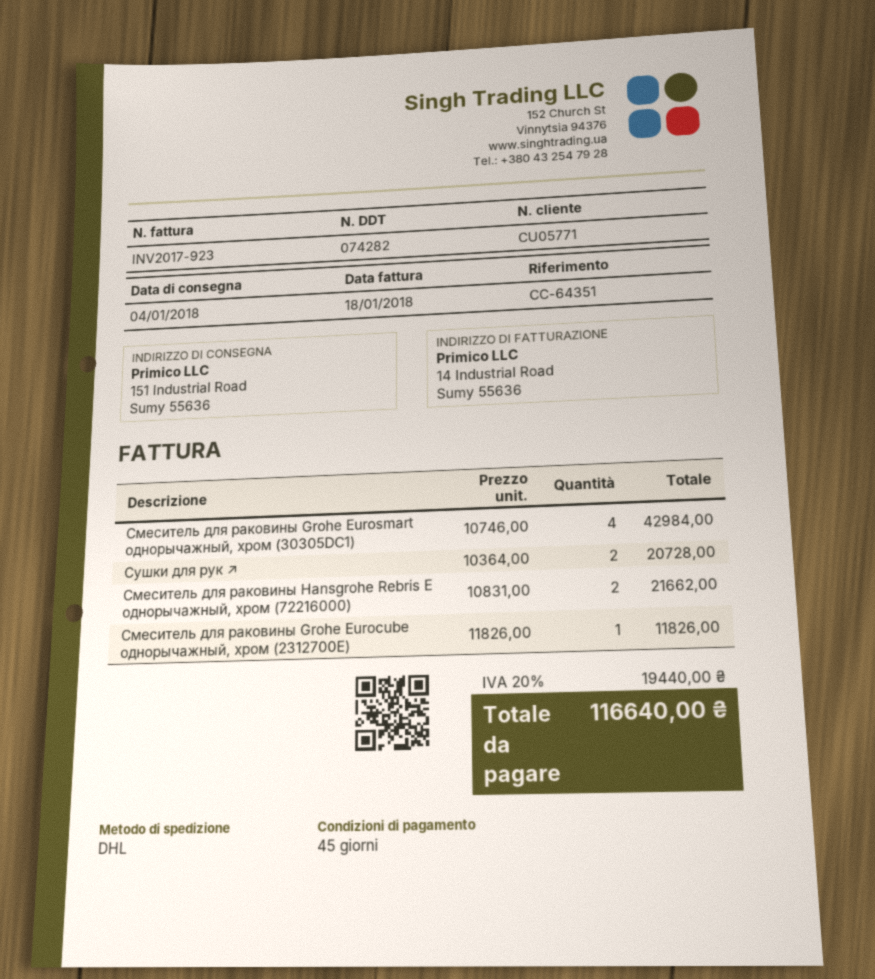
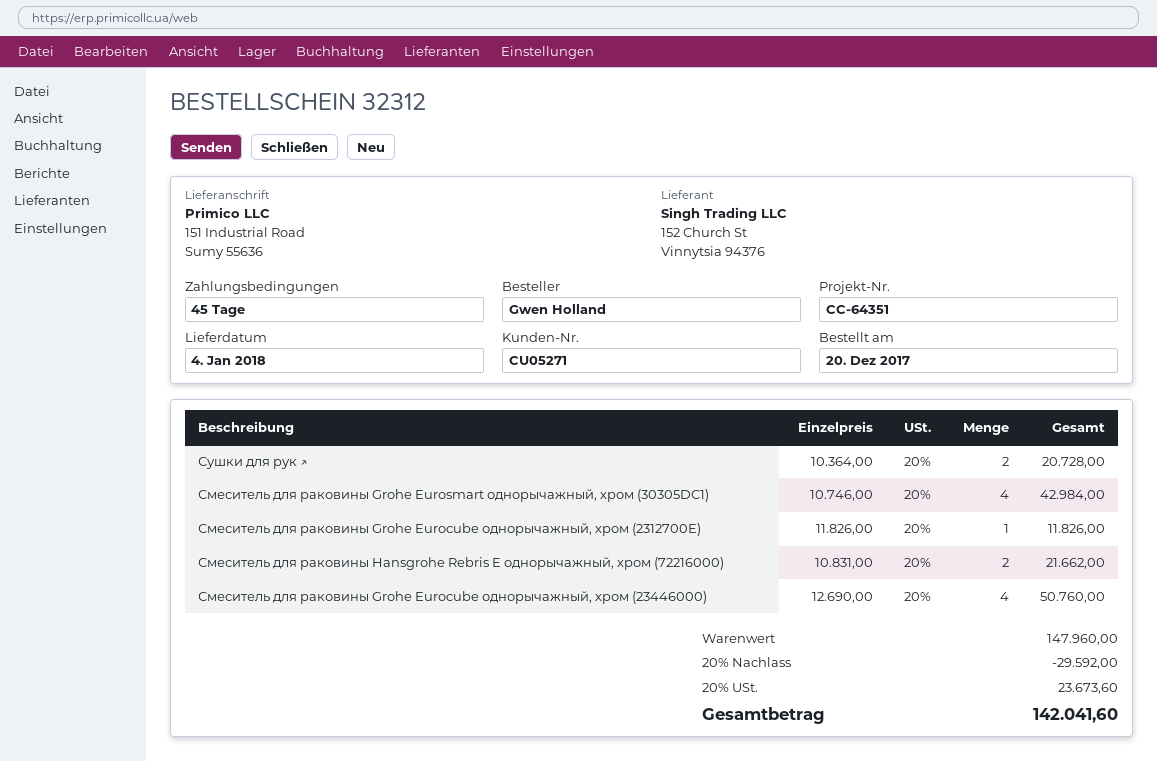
customer number: CU05771 -> CU05271
Смеситель для раковины Grohe Eurocube однорычажный, хром (23446000): none -> 4 x 12690.00 = 50760.00
discount: none -> 20% = 29592.00
tax: 20% = 19440.00 -> 20% = 23673.60
total: 116640.00 -> 142041.60

